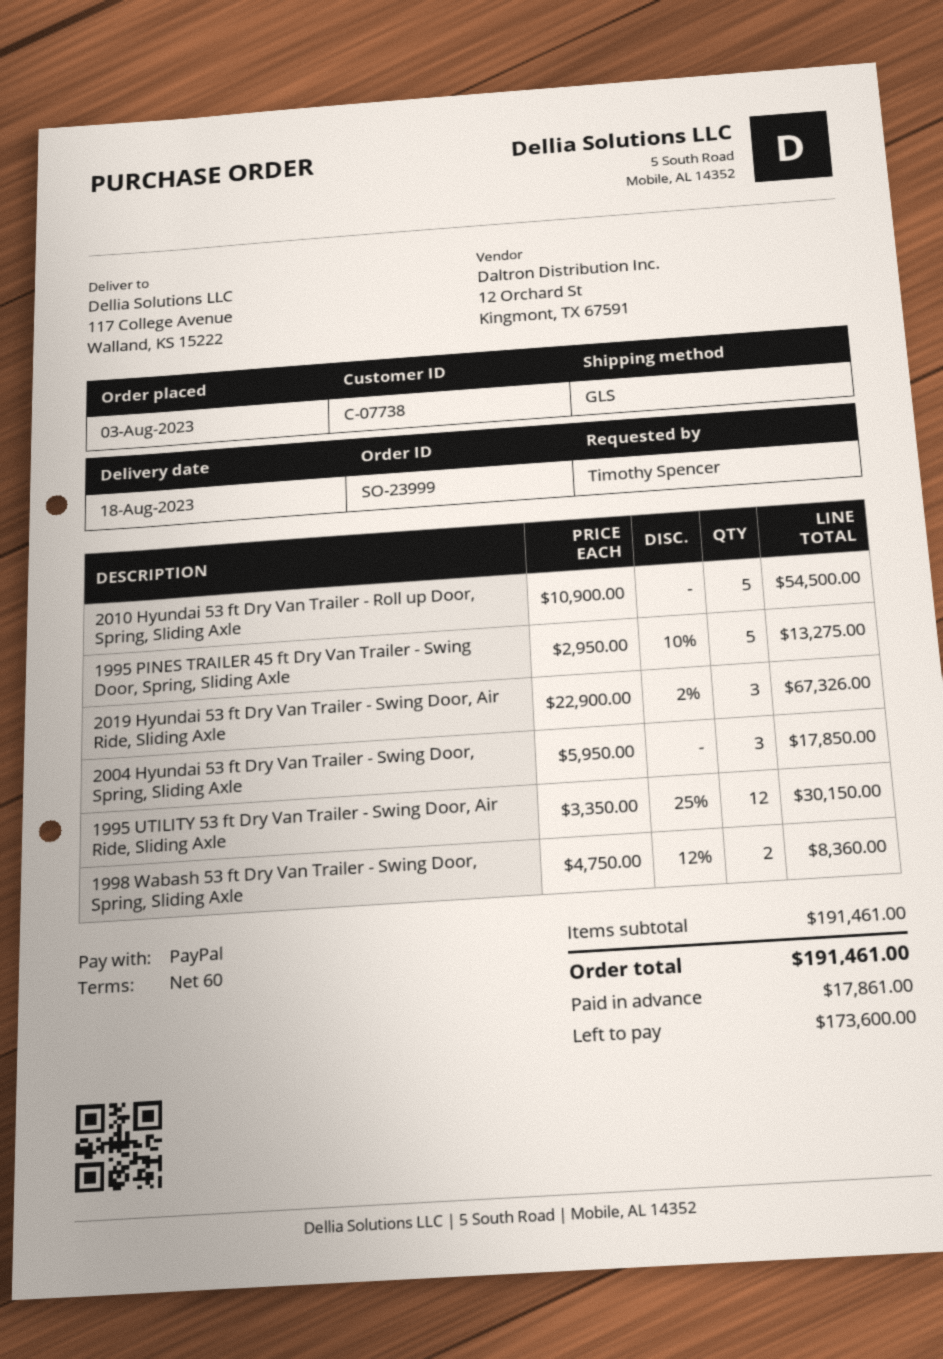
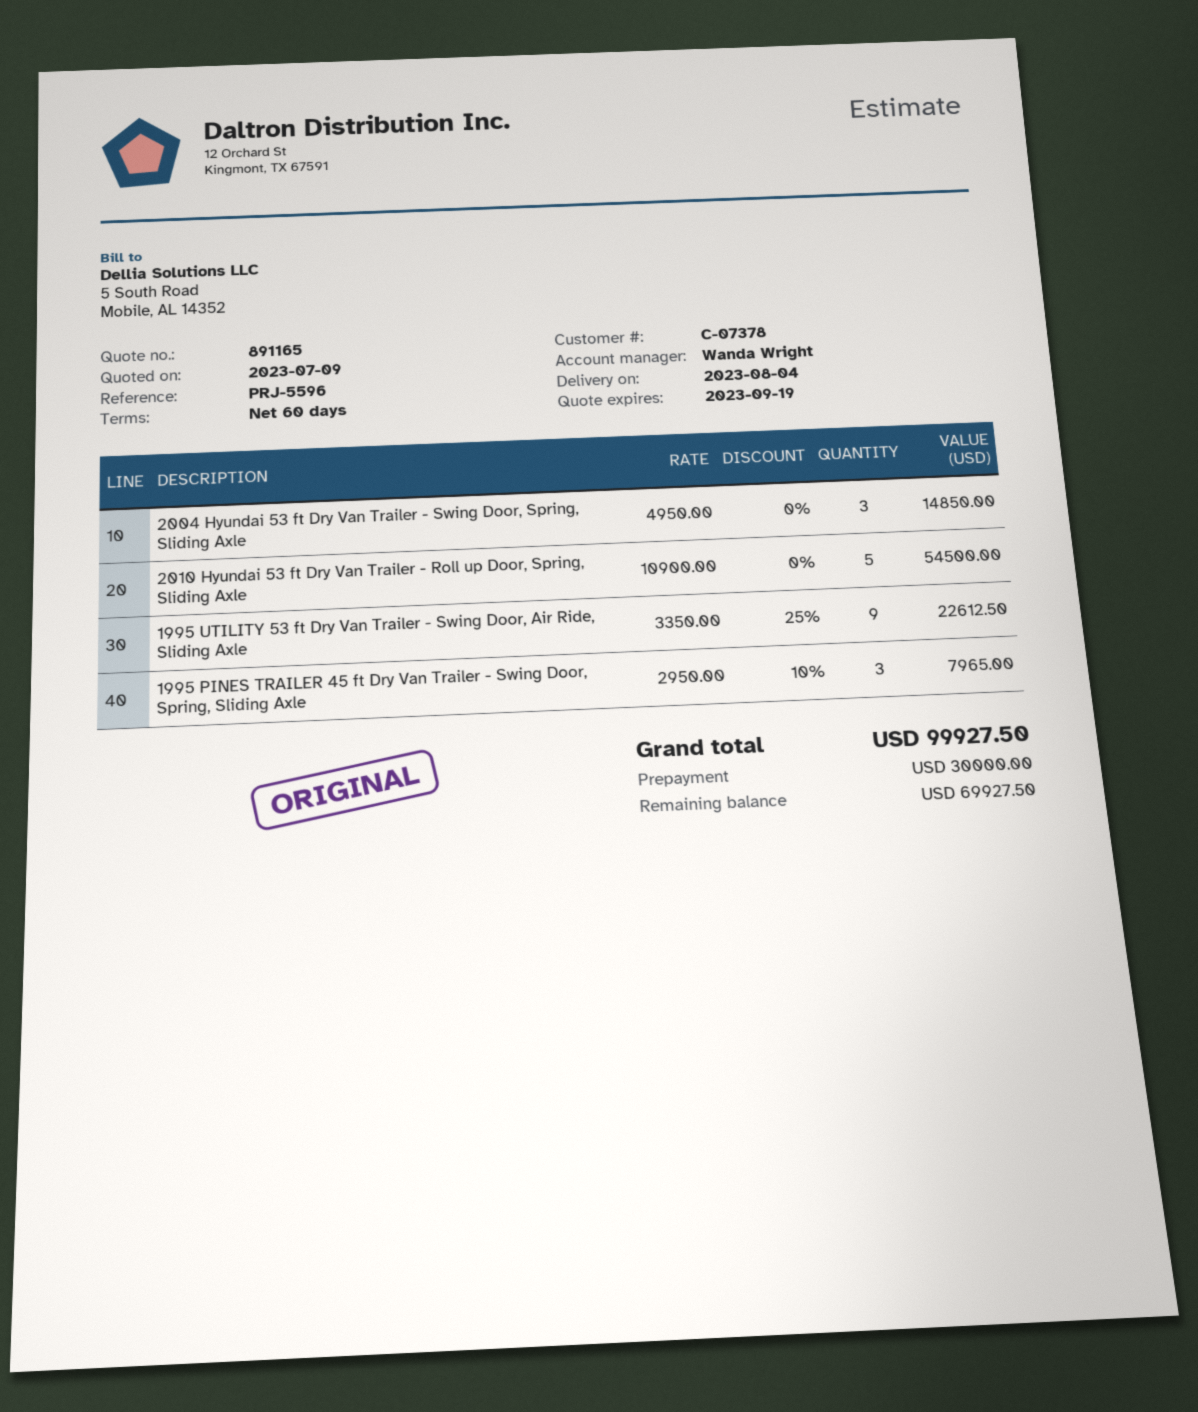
delivery date: 2023-08-18 -> 2023-08-04
customer number: C-07738 -> C-07378
1995 PINES TRAILER 45 ft Dry Van Trailer - Swing Door, Spring, Sliding Axle: 5 x 2950.00 - 10% = 13275.00 -> 3 x 2950.00 - 10% = 7965.00
2019 Hyundai 53 ft Dry Van Trailer - Swing Door, Air Ride, Sliding Axle: 3 x 22900.00 - 2% = 67326.00 -> none
2004 Hyundai 53 ft Dry Van Trailer - Swing Door, Spring, Sliding Axle: 3 x 5950.00 = 17850.00 -> 3 x 4950.00 = 14850.00
1995 UTILITY 53 ft Dry Van Trailer - Swing Door, Air Ride, Sliding Axle: 12 x 3350.00 - 25% = 30150.00 -> 9 x 3350.00 - 25% = 22612.50
1998 Wabash 53 ft Dry Van Trailer - Swing Door, Spring, Sliding Axle: 2 x 4750.00 - 12% = 8360.00 -> none
total: 191461.00 -> 99927.50
deposit: 17861.00 -> 30000.00
balance: 173600.00 -> 69927.50

